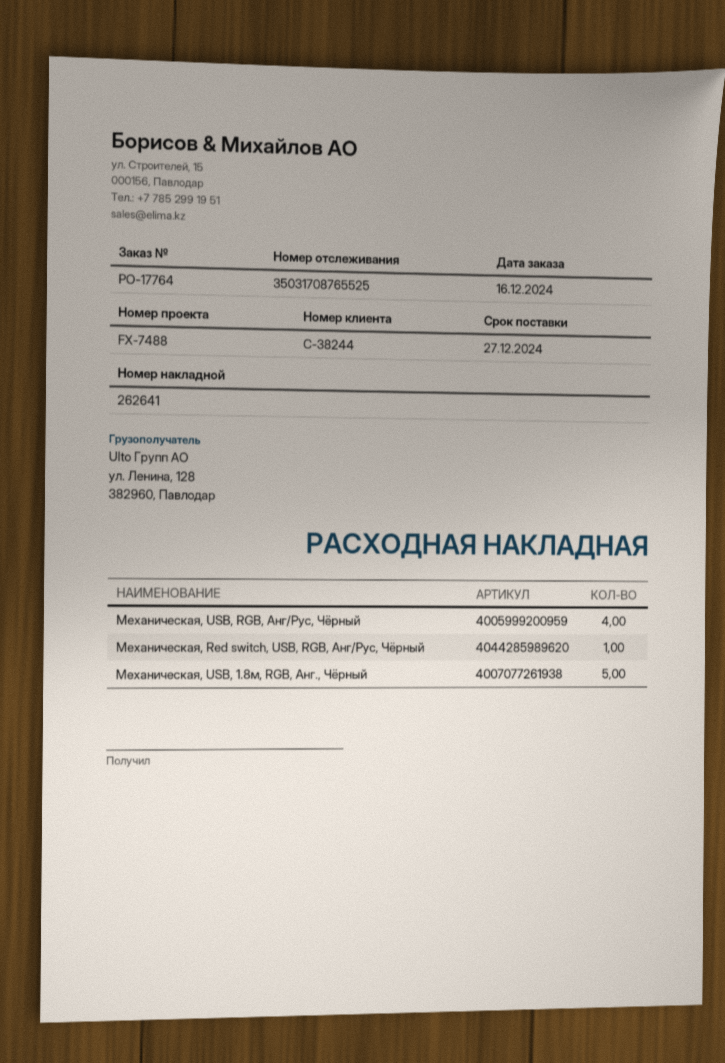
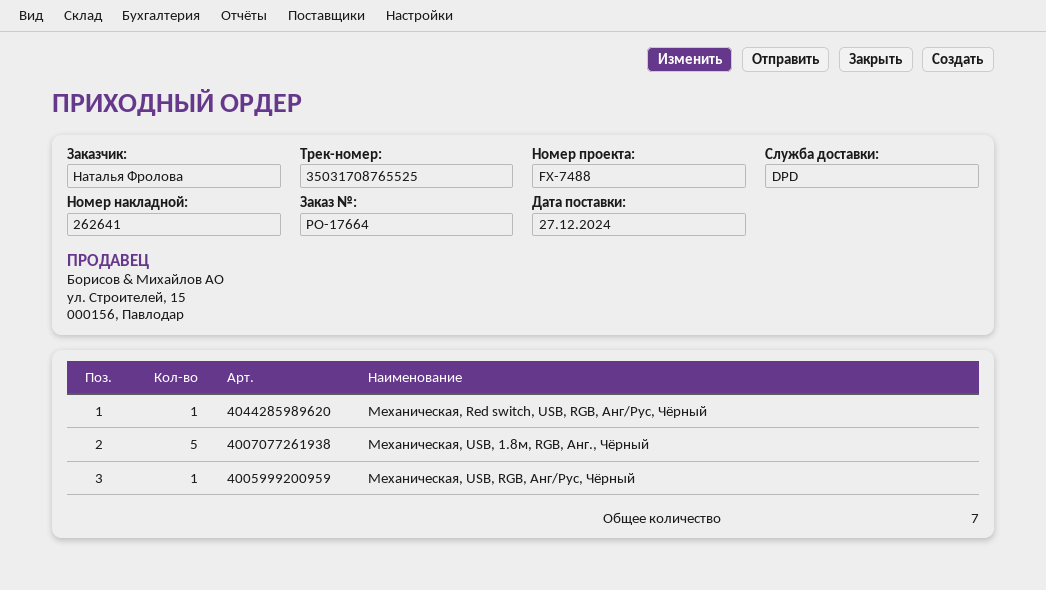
order number: PO-17764 -> PO-17664
Механическая, USB, RGB, Анг/Рус, Чёрный: 4 -> 1

